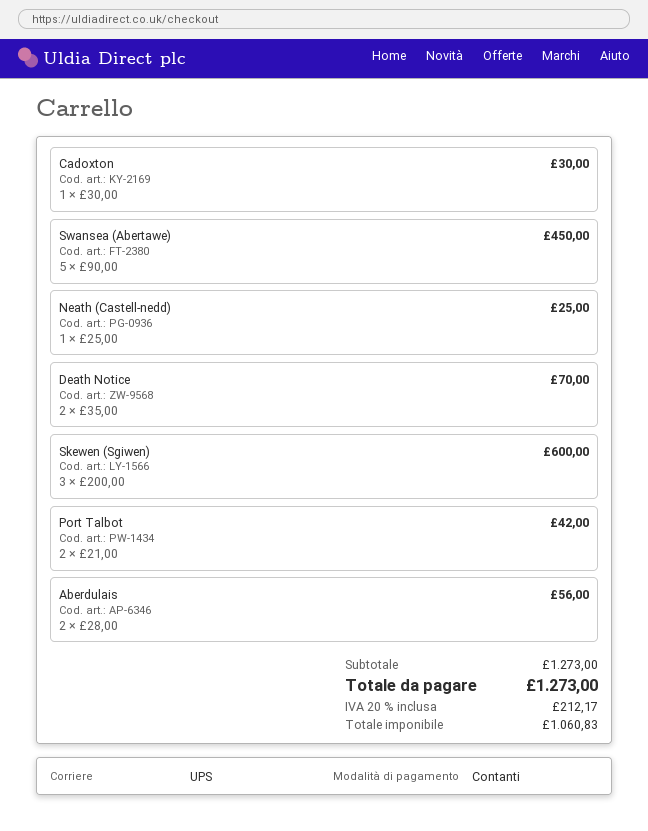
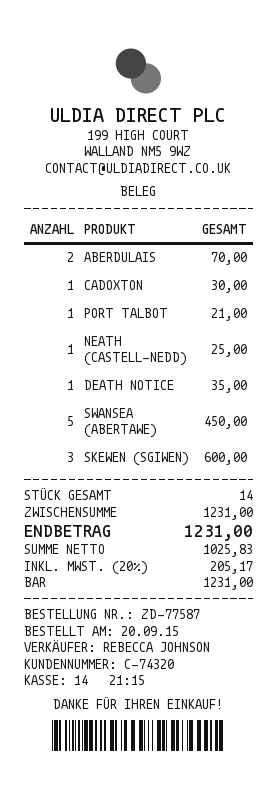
Death Notice: 2 for 70.00 -> 1 for 35.00
Port Talbot: 2 for 42.00 -> 1 for 21.00
Aberdulais: 2 for 56.00 -> 2 for 70.00
subtotal: 1273.00 -> 1231.00
net: 1060.83 -> 1025.83
tax: 20% = 212.17 -> 20% = 205.17
total: 1273.00 -> 1231.00

